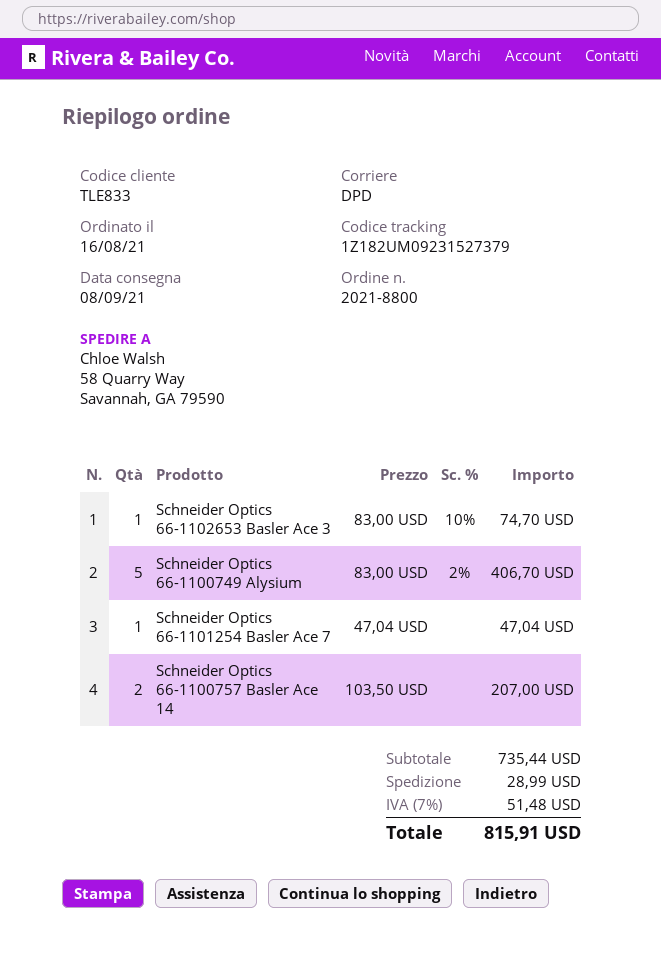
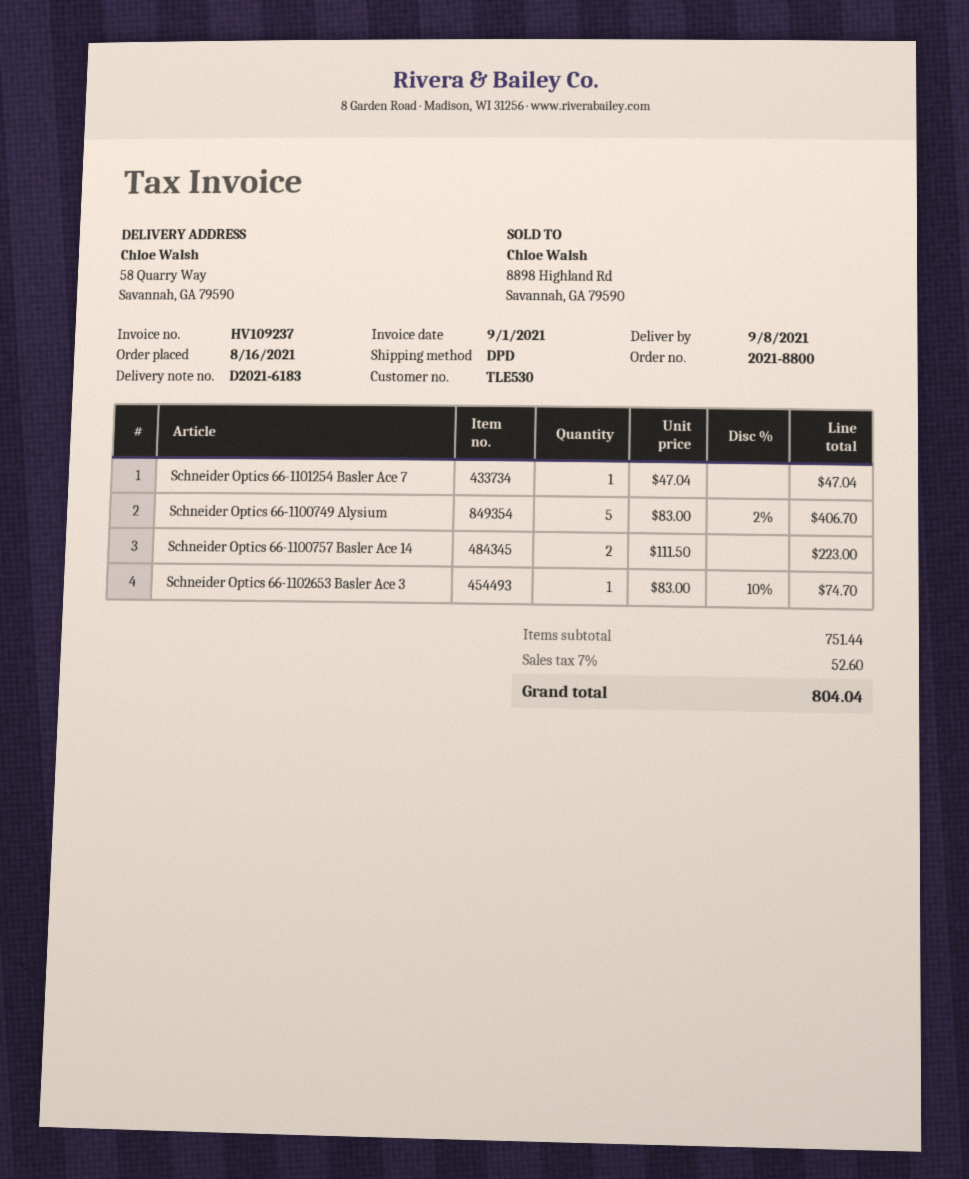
customer number: TLE833 -> TLE530
Schneider Optics 66-1100757 Basler Ace 14: 2 x 103.50 = 207.00 -> 2 x 111.50 = 223.00
subtotal: 735.44 -> 751.44
shipping: 28.99 -> none
tax: 7% = 51.48 -> 7% = 52.60
total: 815.91 -> 804.04

